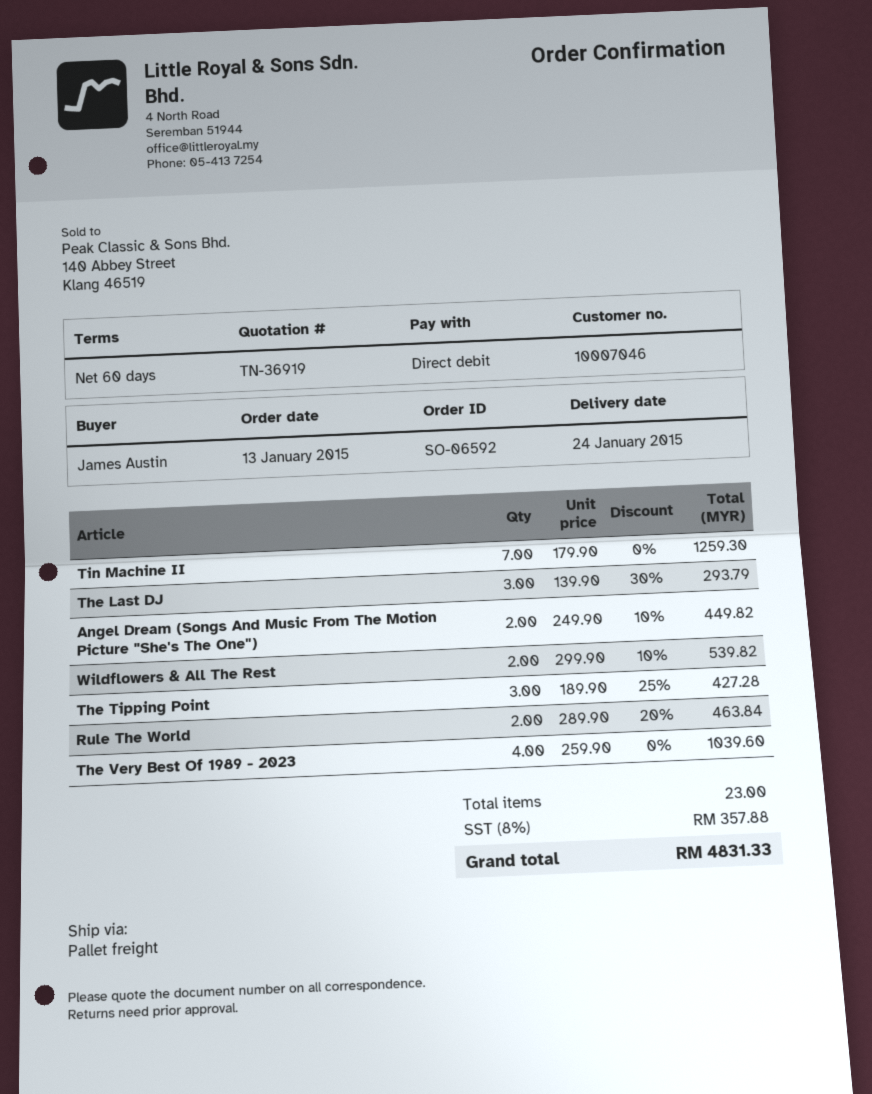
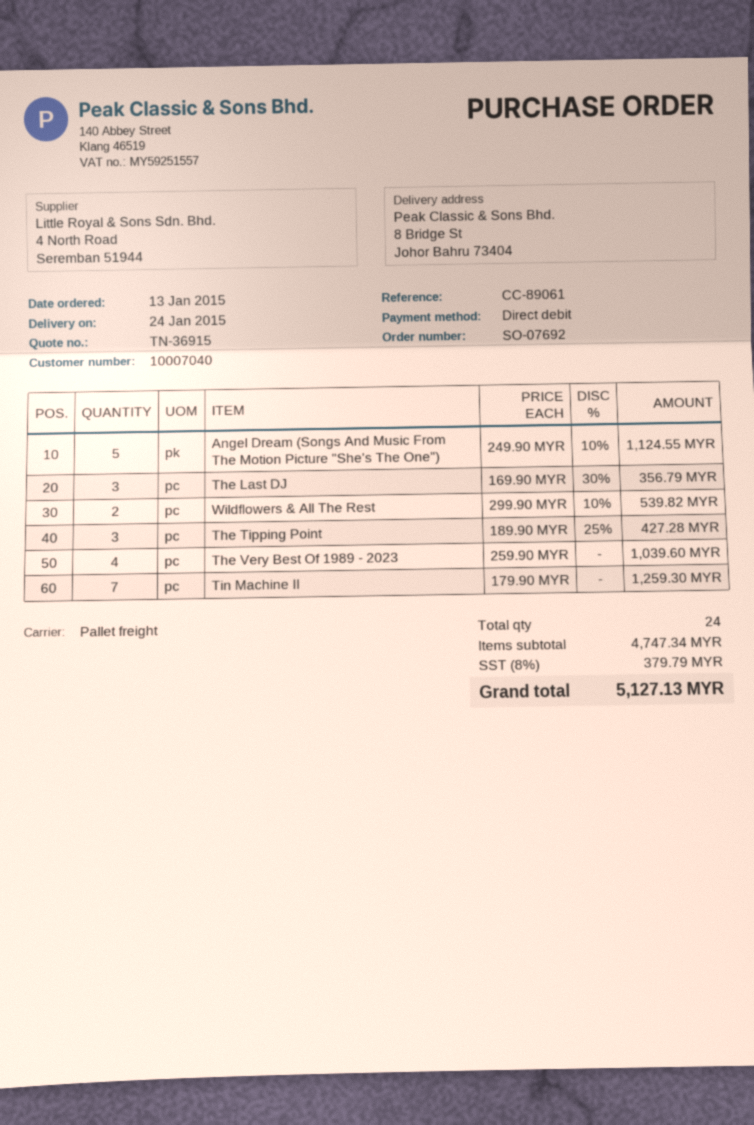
quote number: TN-36919 -> TN-36915
order number: SO-06592 -> SO-07692
customer number: 10007046 -> 10007040
The Last DJ: 3 x 139.90 - 30% = 293.79 -> 3 x 169.90 - 30% = 356.79
Angel Dream (Songs And Music From The Motion Picture "She's The One"): 2 x 249.90 - 10% = 449.82 -> 5 x 249.90 - 10% = 1124.55
Rule The World: 2 x 289.90 - 20% = 463.84 -> none
total quantity: 23 -> 24
tax: 8% = 357.88 -> 8% = 379.79
total: 4831.33 -> 5127.13

